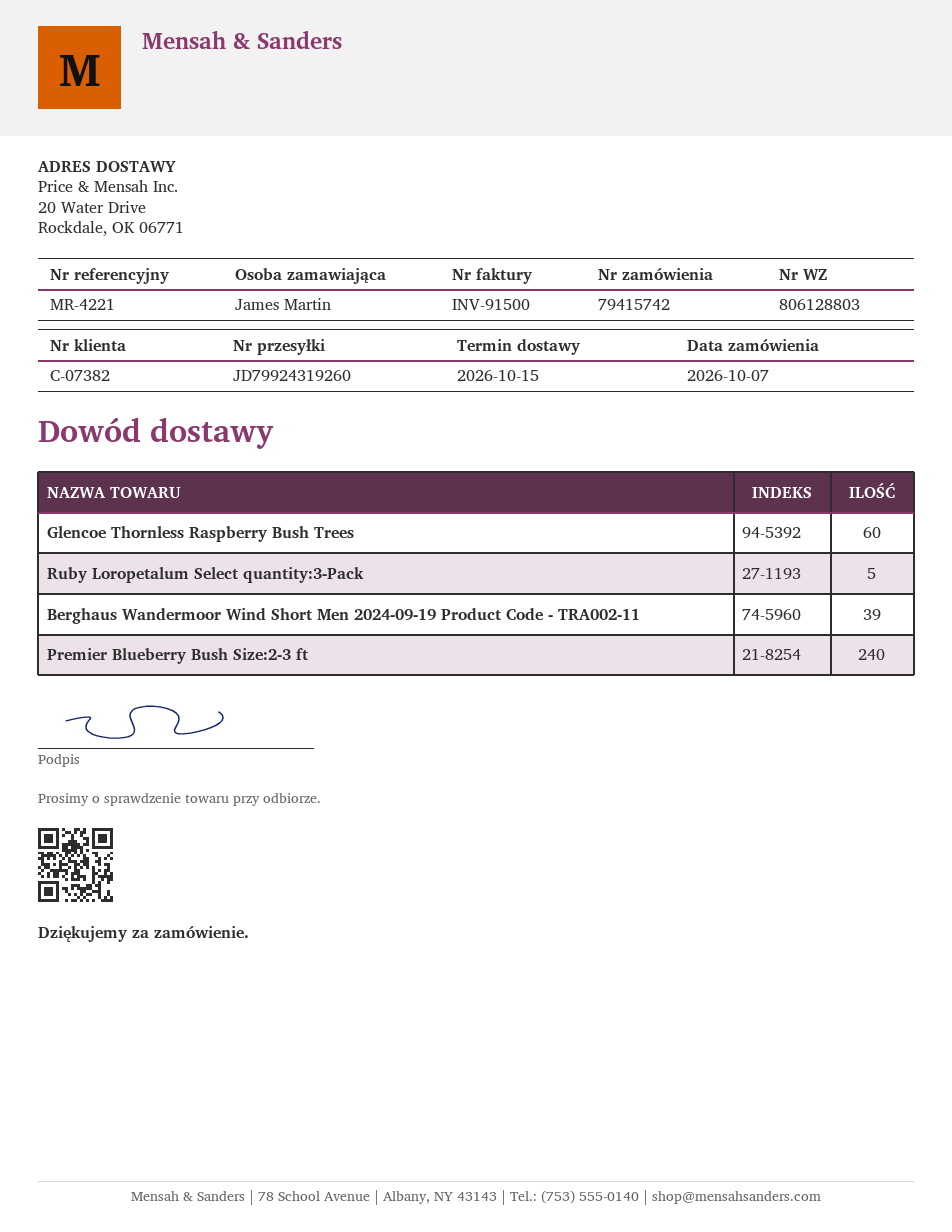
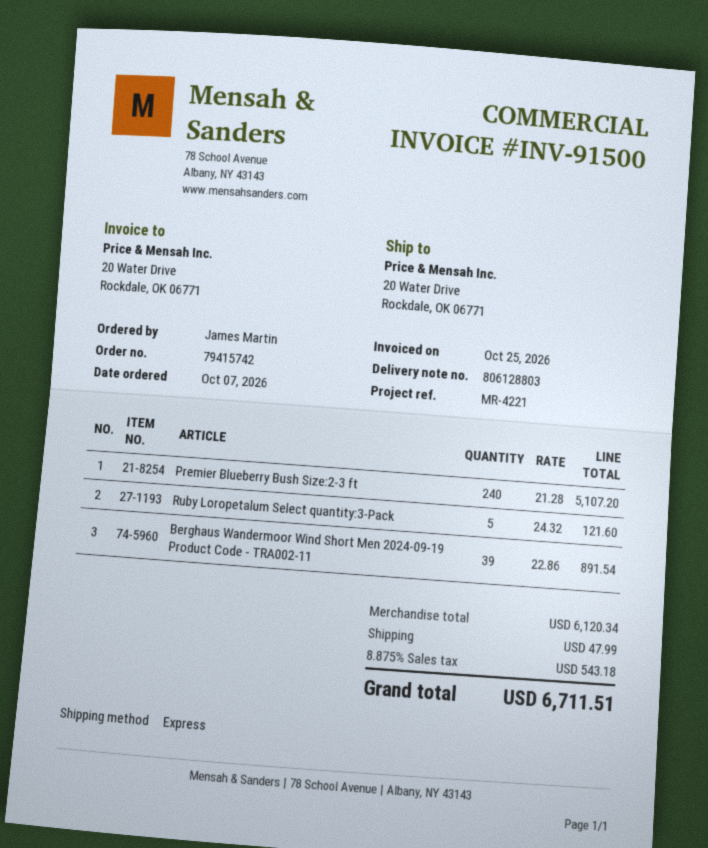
Glencoe Thornless Raspberry Bush Trees: 60 -> none

